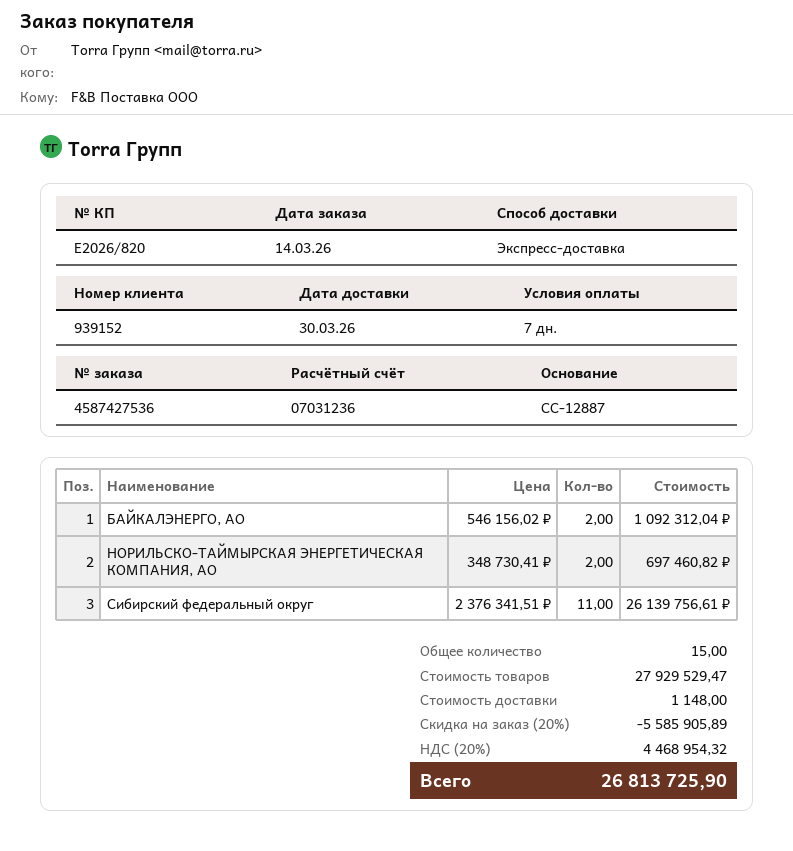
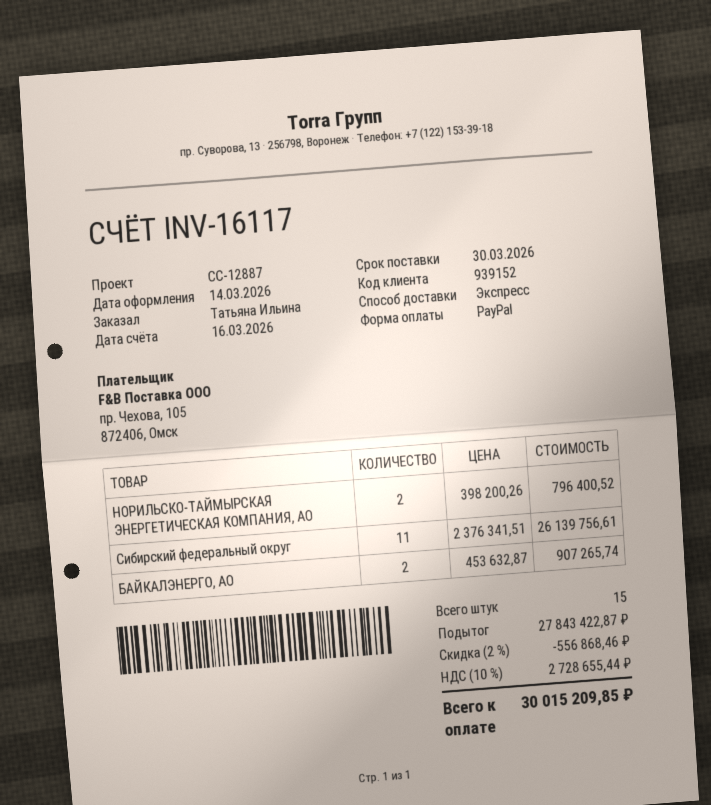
БАЙКАЛЭНЕРГО, АО: 2 x 546156.02 = 1092312.04 -> 2 x 453632.87 = 907265.74
НОРИЛЬСКО-ТАЙМЫРСКАЯ ЭНЕРГЕТИЧЕСКАЯ КОМПАНИЯ, АО: 2 x 348730.41 = 697460.82 -> 2 x 398200.26 = 796400.52
subtotal: 27929529.47 -> 27843422.87
discount: 20% = 5585905.89 -> 2% = 556868.46
shipping: 1148.00 -> none
tax: 20% = 4468954.32 -> 10% = 2728655.44
total: 26813725.90 -> 30015209.85

